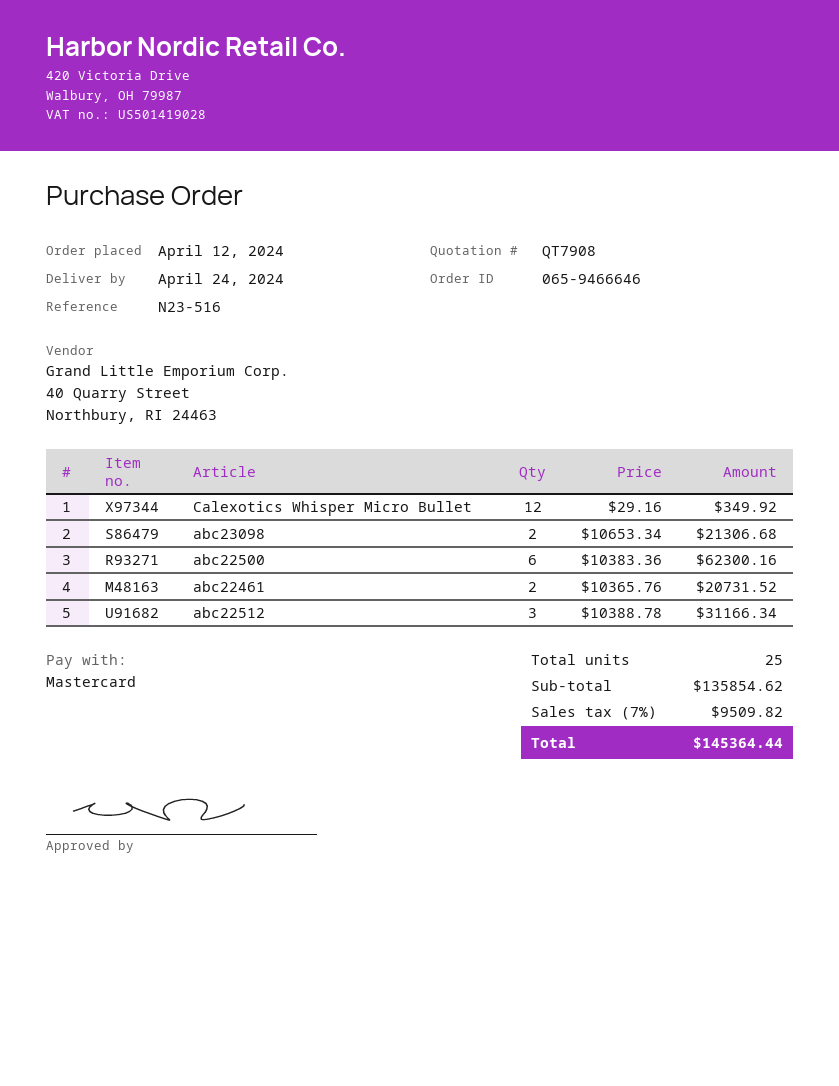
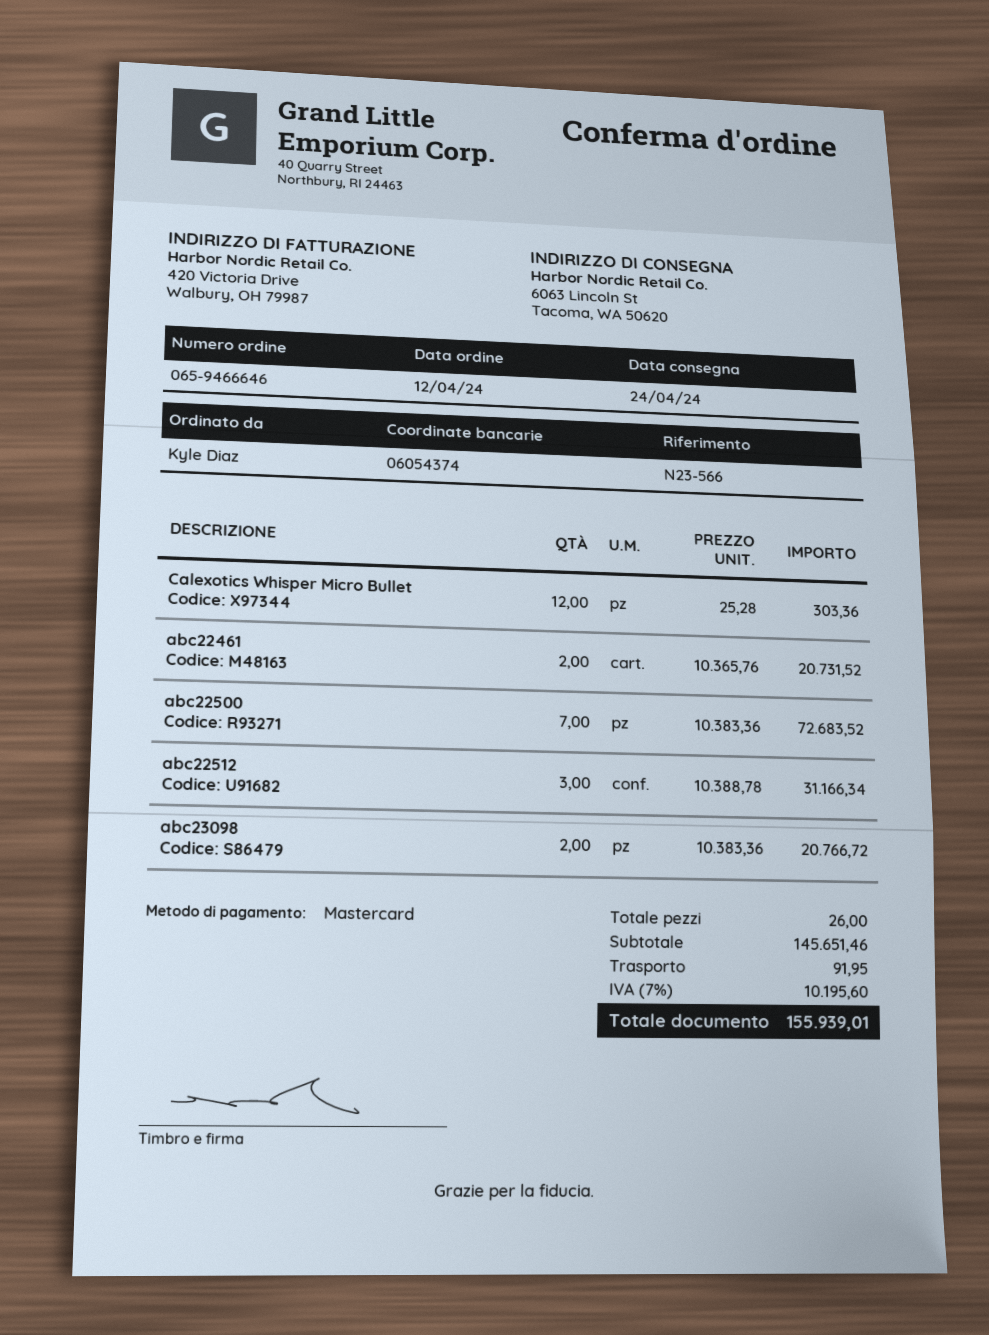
reference: N23-516 -> N23-566
Calexotics Whisper Micro Bullet: 12 x 29.16 = 349.92 -> 12 x 25.28 = 303.36
abc23098: 2 x 10653.34 = 21306.68 -> 2 x 10383.36 = 20766.72
abc22500: 6 x 10383.36 = 62300.16 -> 7 x 10383.36 = 72683.52
total quantity: 25 -> 26
subtotal: 135854.62 -> 145651.46
shipping: none -> 91.95
tax: 7% = 9509.82 -> 7% = 10195.60
total: 145364.44 -> 155939.01

